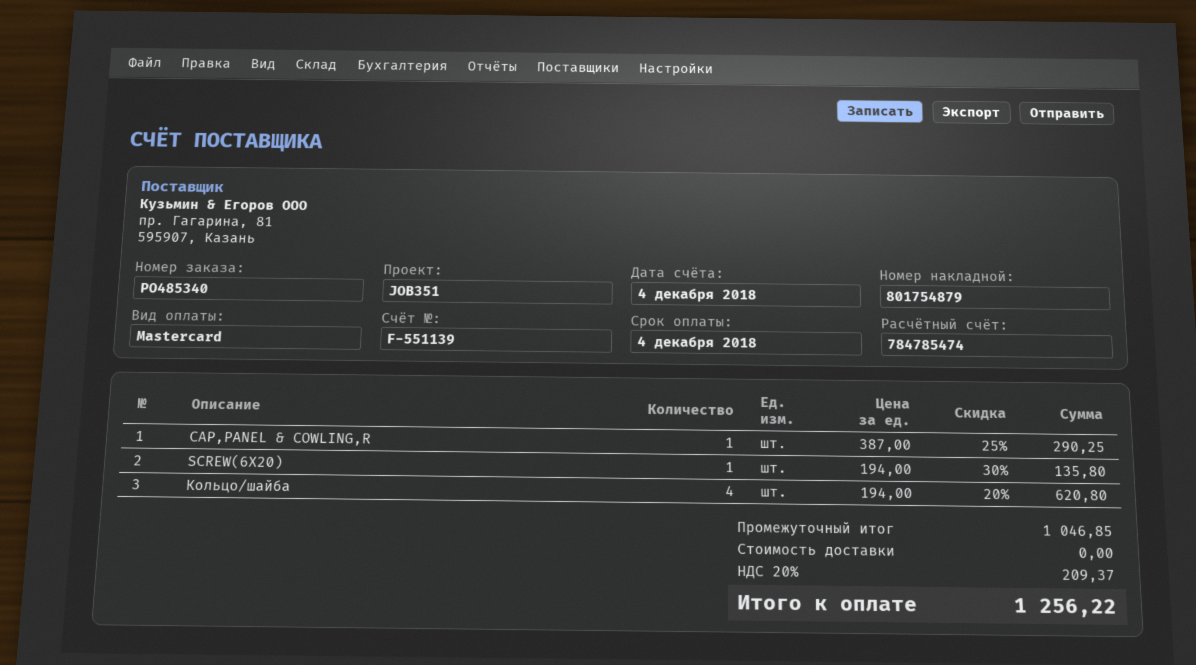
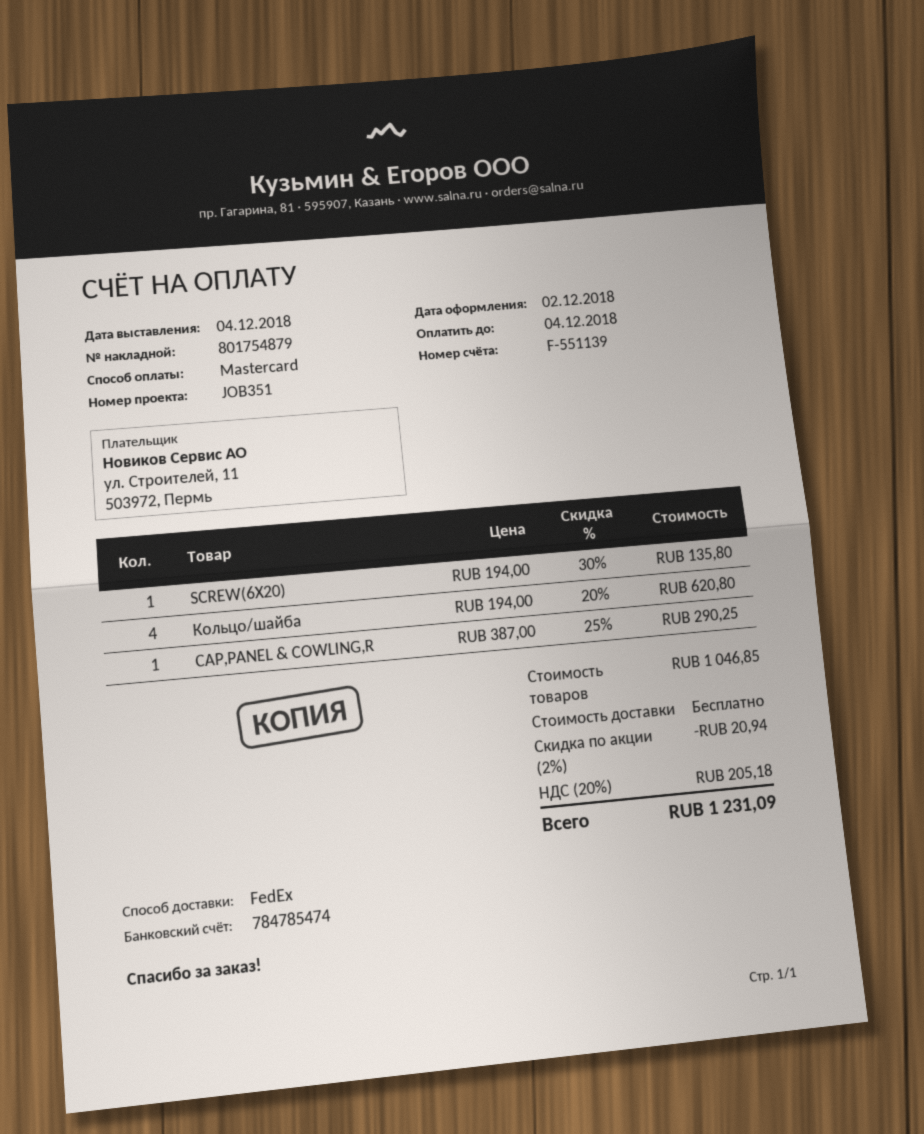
discount: none -> 2% = 20.94
tax: 20% = 209.37 -> 20% = 205.18
total: 1256.22 -> 1231.09

